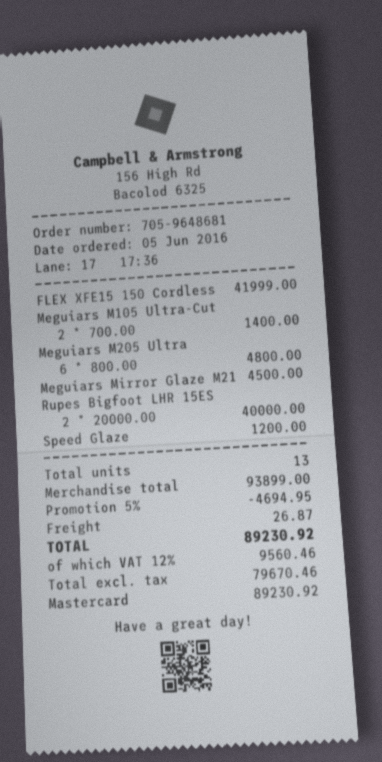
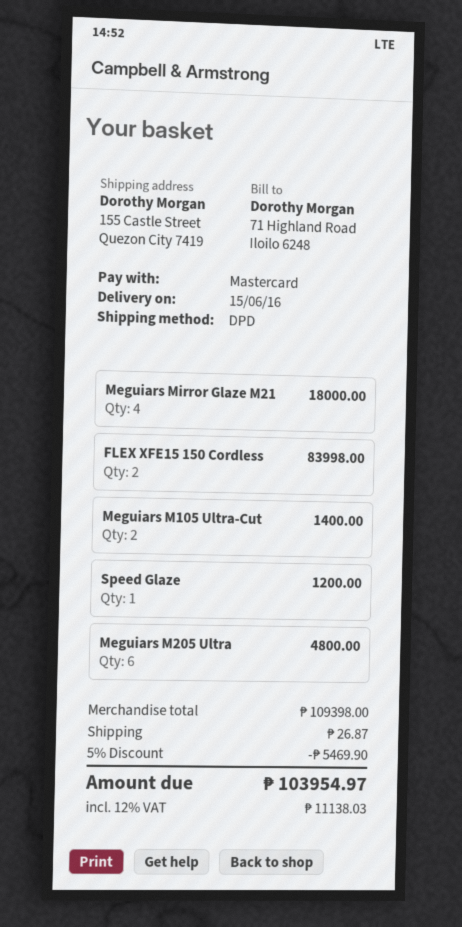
FLEX XFE15 150 Cordless: 1 for 41999.00 -> 2 for 83998.00
Meguiars Mirror Glaze M21: 1 for 4500.00 -> 4 for 18000.00
Rupes Bigfoot LHR 15ES: 2 for 40000.00 -> none
subtotal: 93899.00 -> 109398.00
discount: 5% = 4694.95 -> 5% = 5469.90
tax: 12% = 9560.46 -> 12% = 11138.03
total: 89230.92 -> 103954.97

